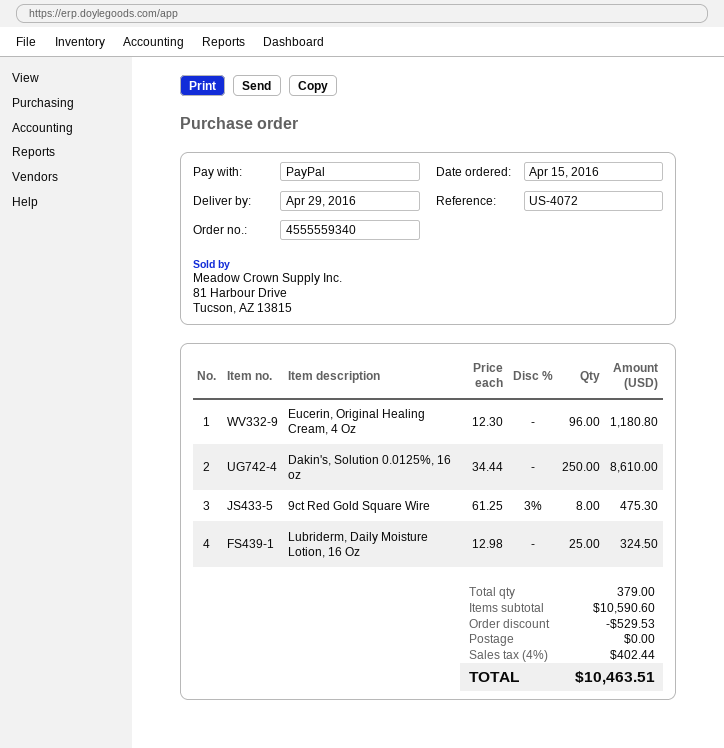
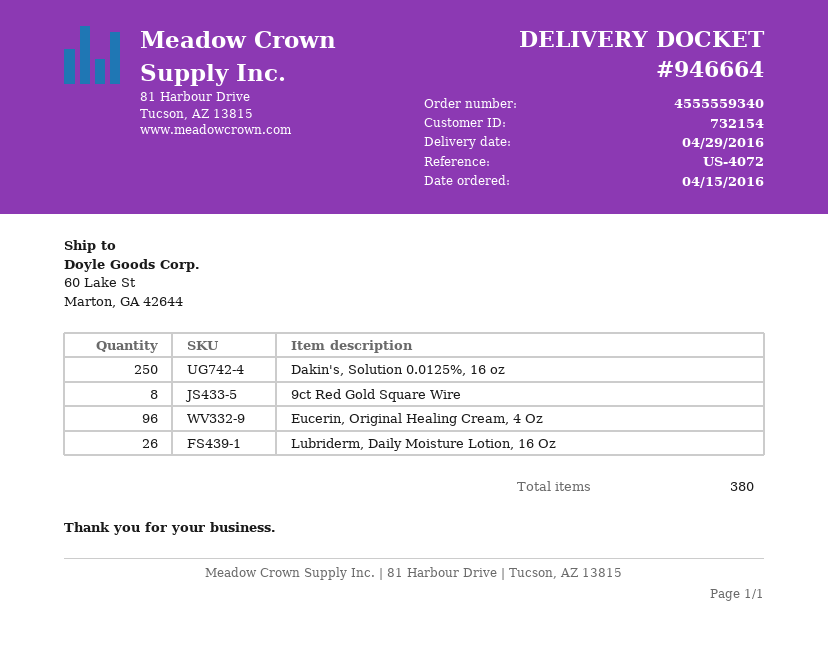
Lubriderm, Daily Moisture Lotion, 16 Oz: 25 -> 26
total quantity: 379 -> 380

